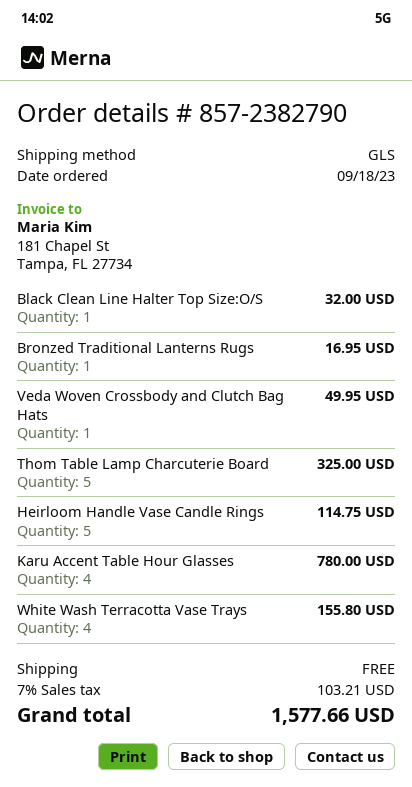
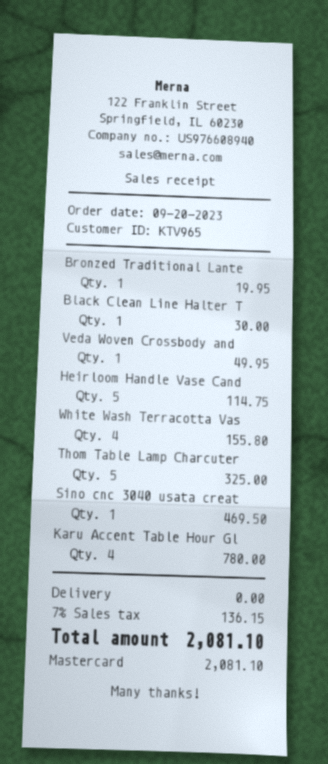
order date: 2023-09-18 -> 2023-09-20
Black Clean Line Halter Top Size:O/S: 1 for 32.00 -> 1 for 30.00
Bronzed Traditional Lanterns Rugs: 1 for 16.95 -> 1 for 19.95
Sino cnc 3040 usata creat: none -> 1 for 469.50
tax: 7% = 103.21 -> 7% = 136.15
total: 1577.66 -> 2081.10

